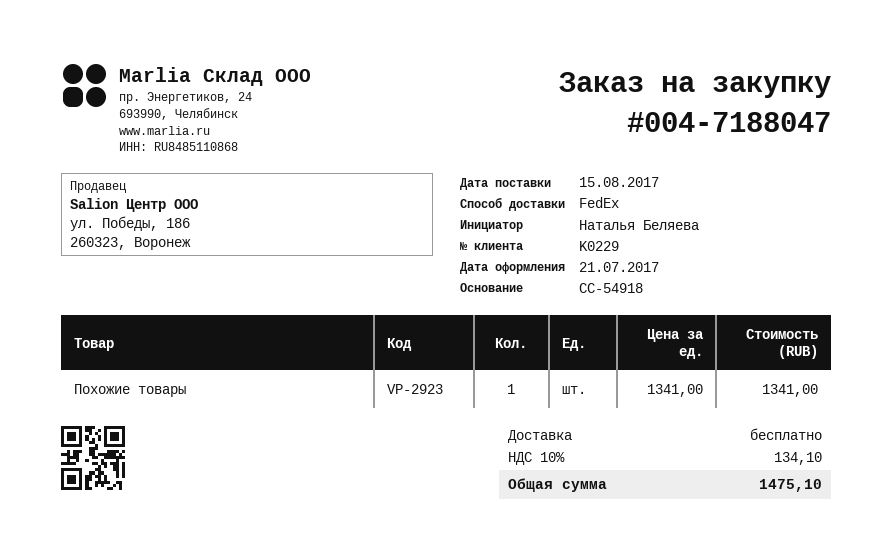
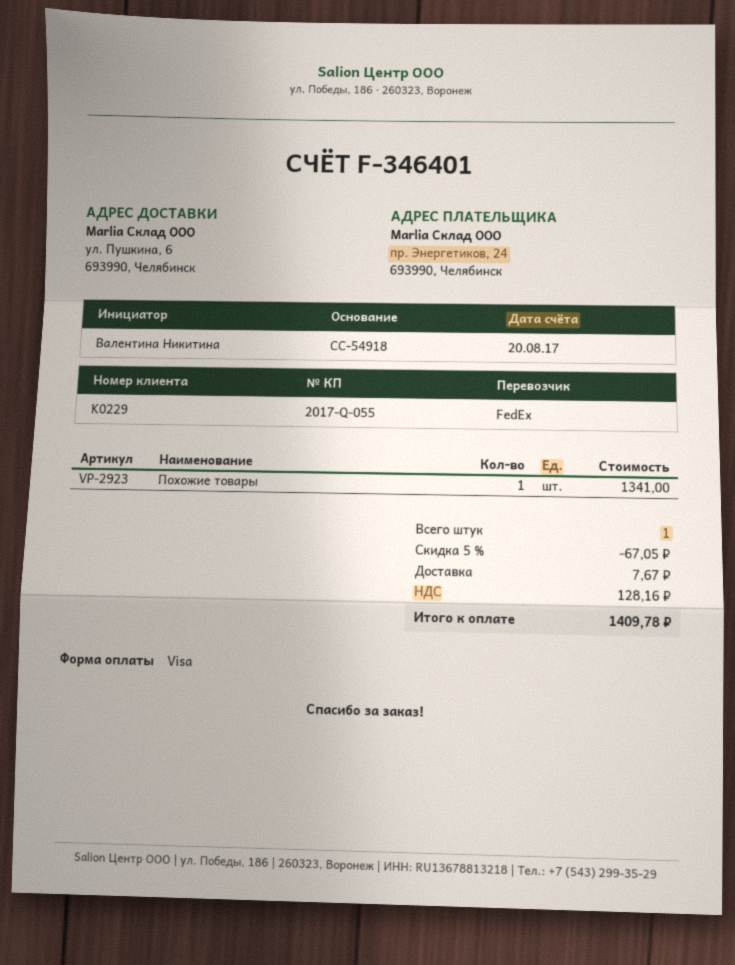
ordered by: Наталья Беляева -> Валентина Никитина
discount: none -> 5% = 67.05
shipping: 0.00 -> 7.67
tax: 134.10 -> 128.16
total: 1475.10 -> 1409.78

